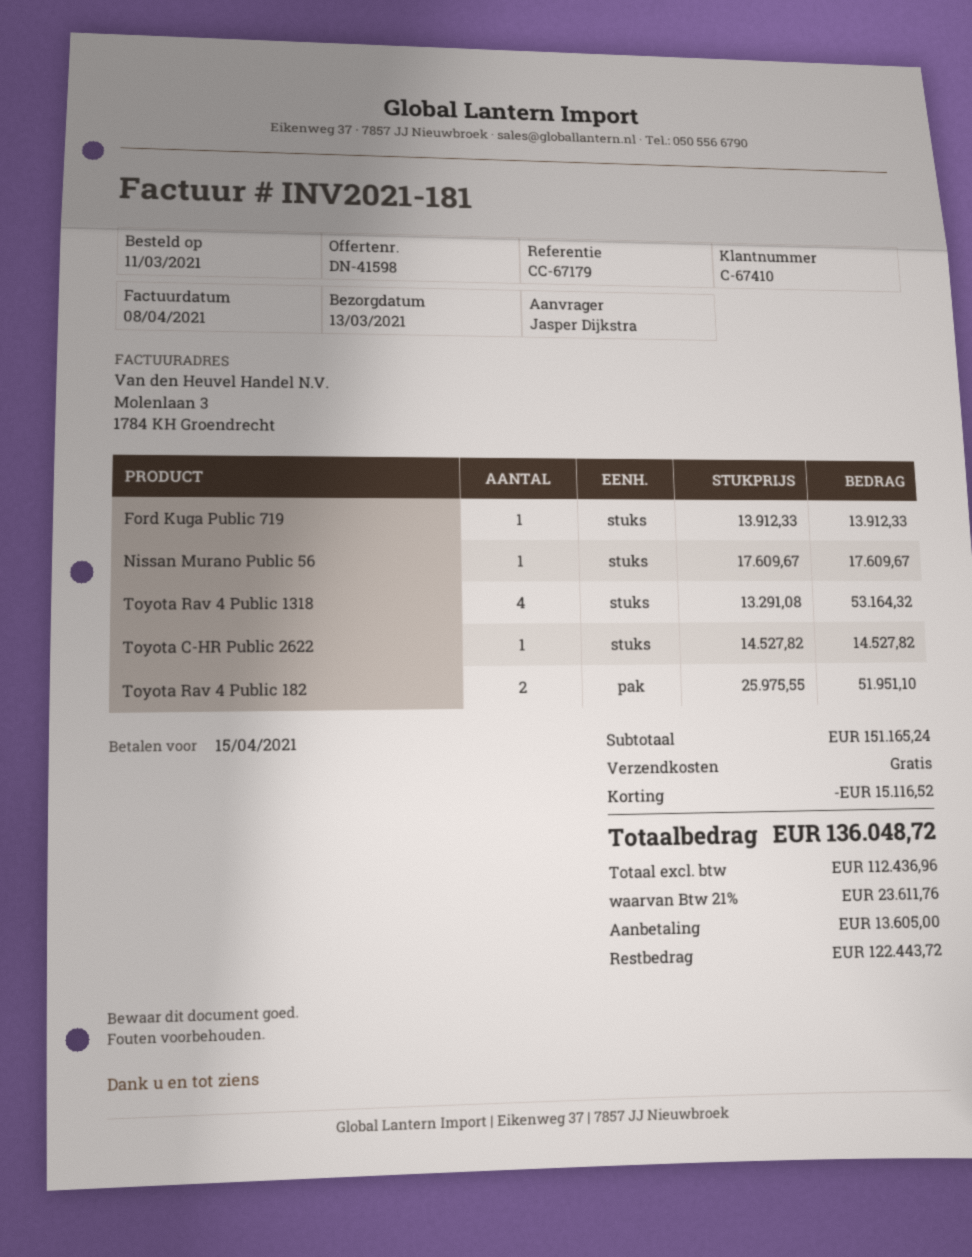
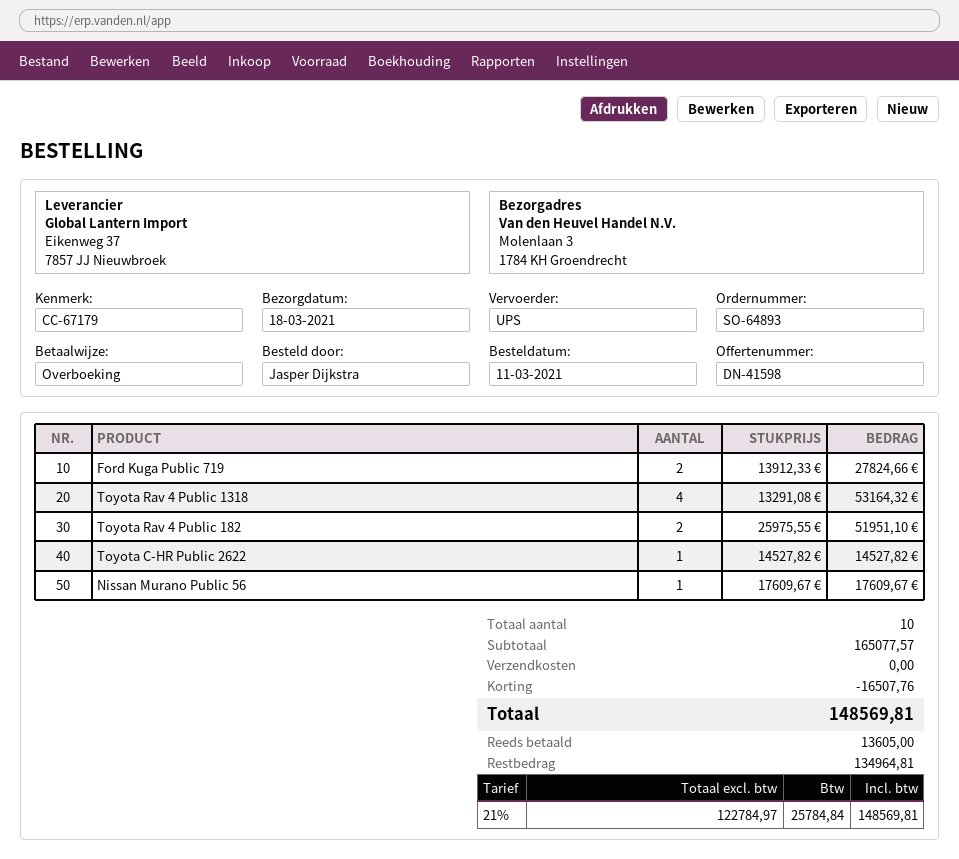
delivery date: 2021-03-13 -> 2021-03-18
Ford Kuga Public 719: 1 x 13912.33 = 13912.33 -> 2 x 13912.33 = 27824.66
subtotal: 151165.24 -> 165077.57
discount: 15116.52 -> 16507.76
net: 112436.96 -> 122784.97
tax: 21% = 23611.76 -> 21% = 25784.84
total: 136048.72 -> 148569.81
balance: 122443.72 -> 134964.81

